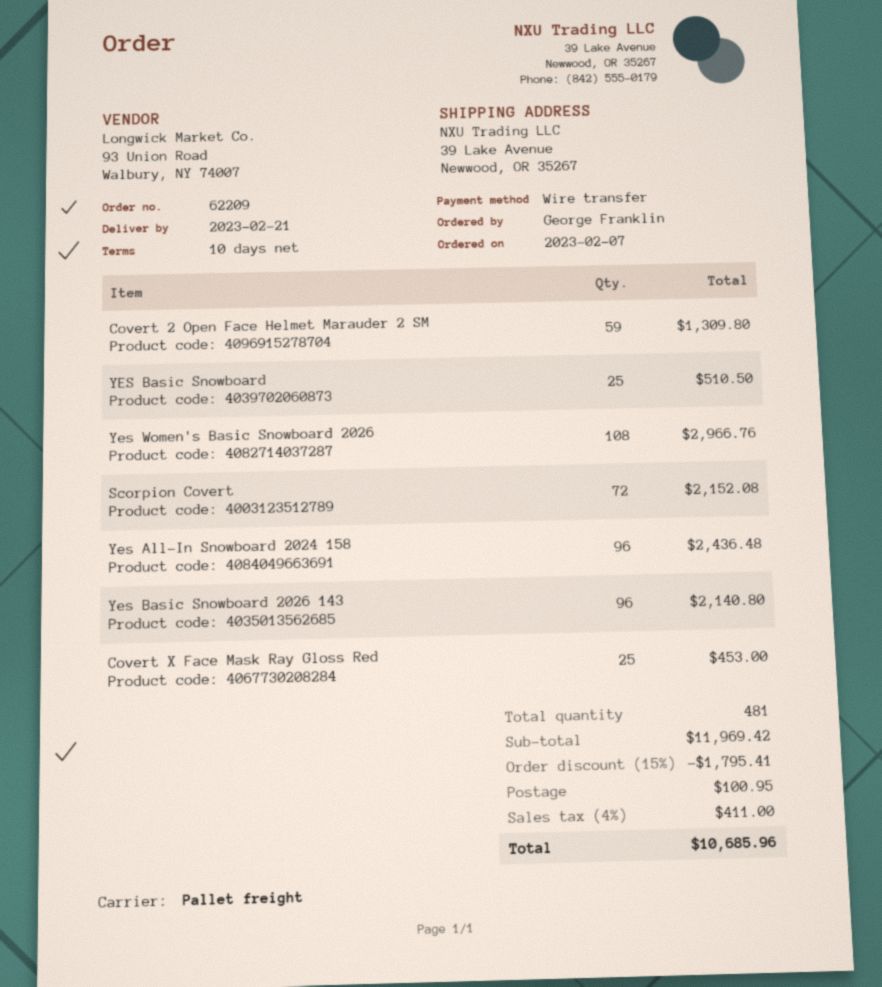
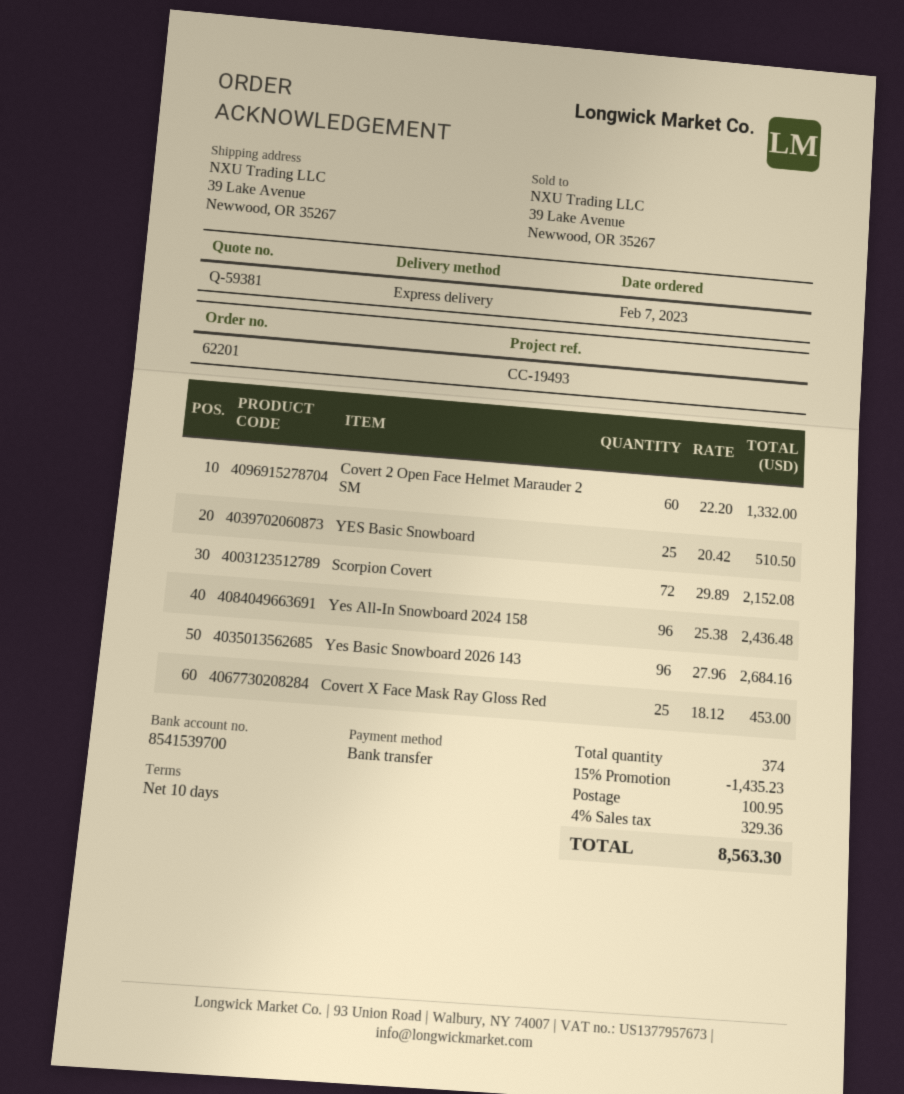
order number: 62209 -> 62201
shipping method: pallet freight -> express
Covert 2 Open Face Helmet Marauder 2 SM: 59 for 1309.80 -> 60 for 1332.00
Yes Women's Basic Snowboard 2026: 108 for 2966.76 -> none
Yes Basic Snowboard 2026 143: 96 for 2140.80 -> 96 for 2684.16
total quantity: 481 -> 374
discount: 15% = 1795.41 -> 15% = 1435.23
tax: 4% = 411.00 -> 4% = 329.36
total: 10685.96 -> 8563.30

